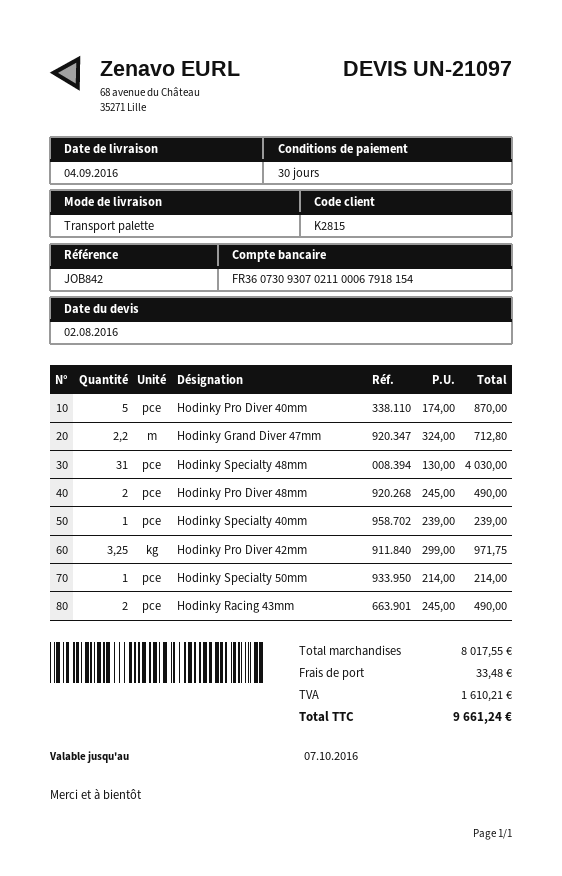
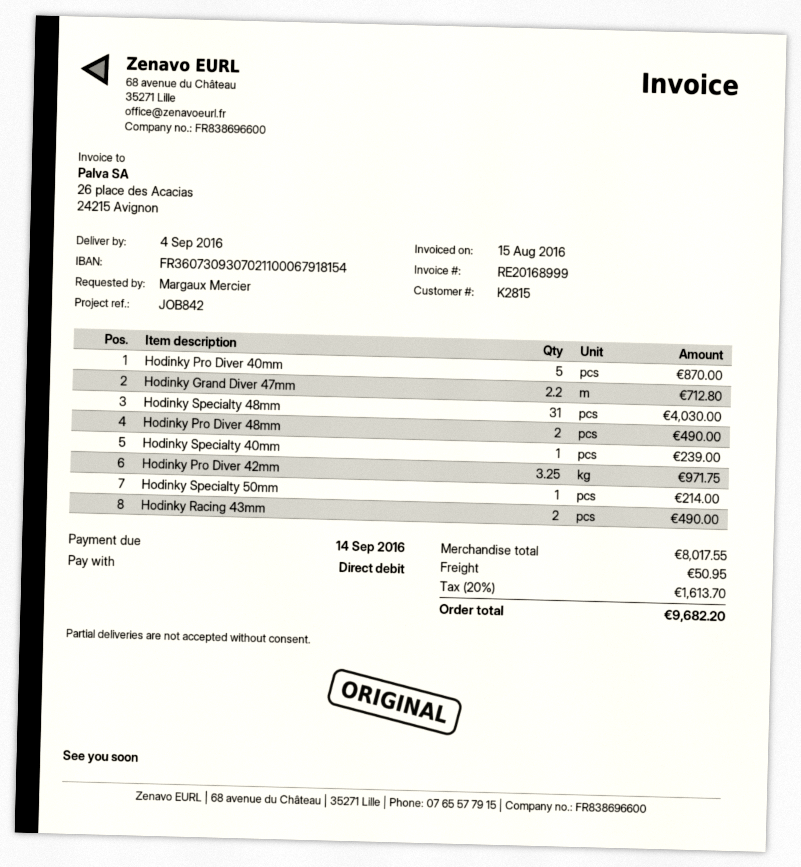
shipping: 33.48 -> 50.95
tax: 1610.21 -> 1613.70
total: 9661.24 -> 9682.20

